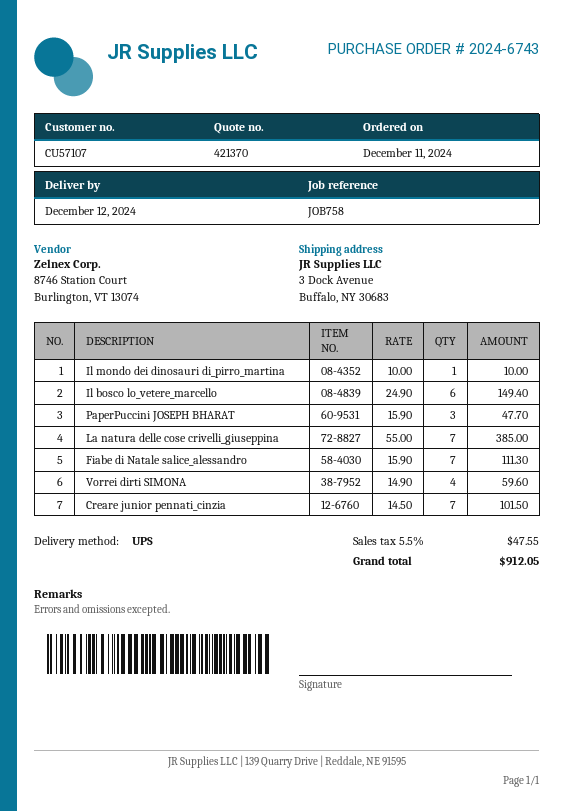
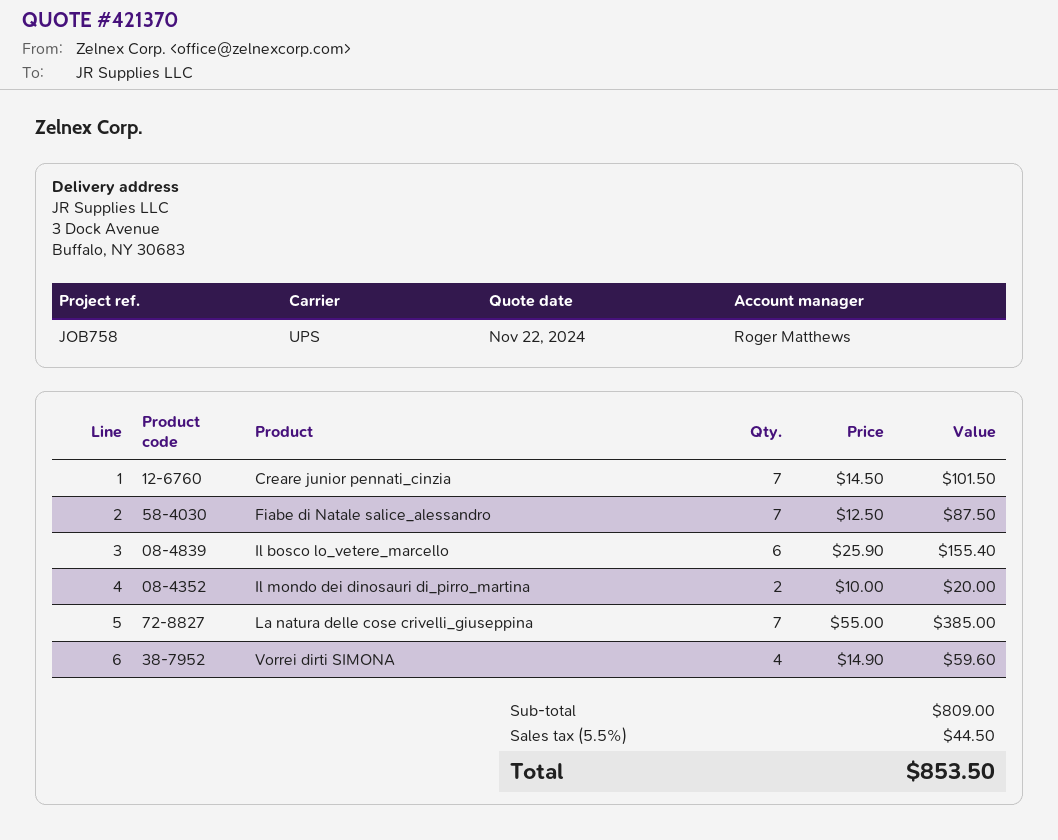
Il mondo dei dinosauri di_pirro_martina: 1 x 10.00 = 10.00 -> 2 x 10.00 = 20.00
Il bosco lo_vetere_marcello: 6 x 24.90 = 149.40 -> 6 x 25.90 = 155.40
PaperPuccini JOSEPH BHARAT: 3 x 15.90 = 47.70 -> none
Fiabe di Natale salice_alessandro: 7 x 15.90 = 111.30 -> 7 x 12.50 = 87.50
tax: 5.5% = 47.55 -> 5.5% = 44.50
total: 912.05 -> 853.50

